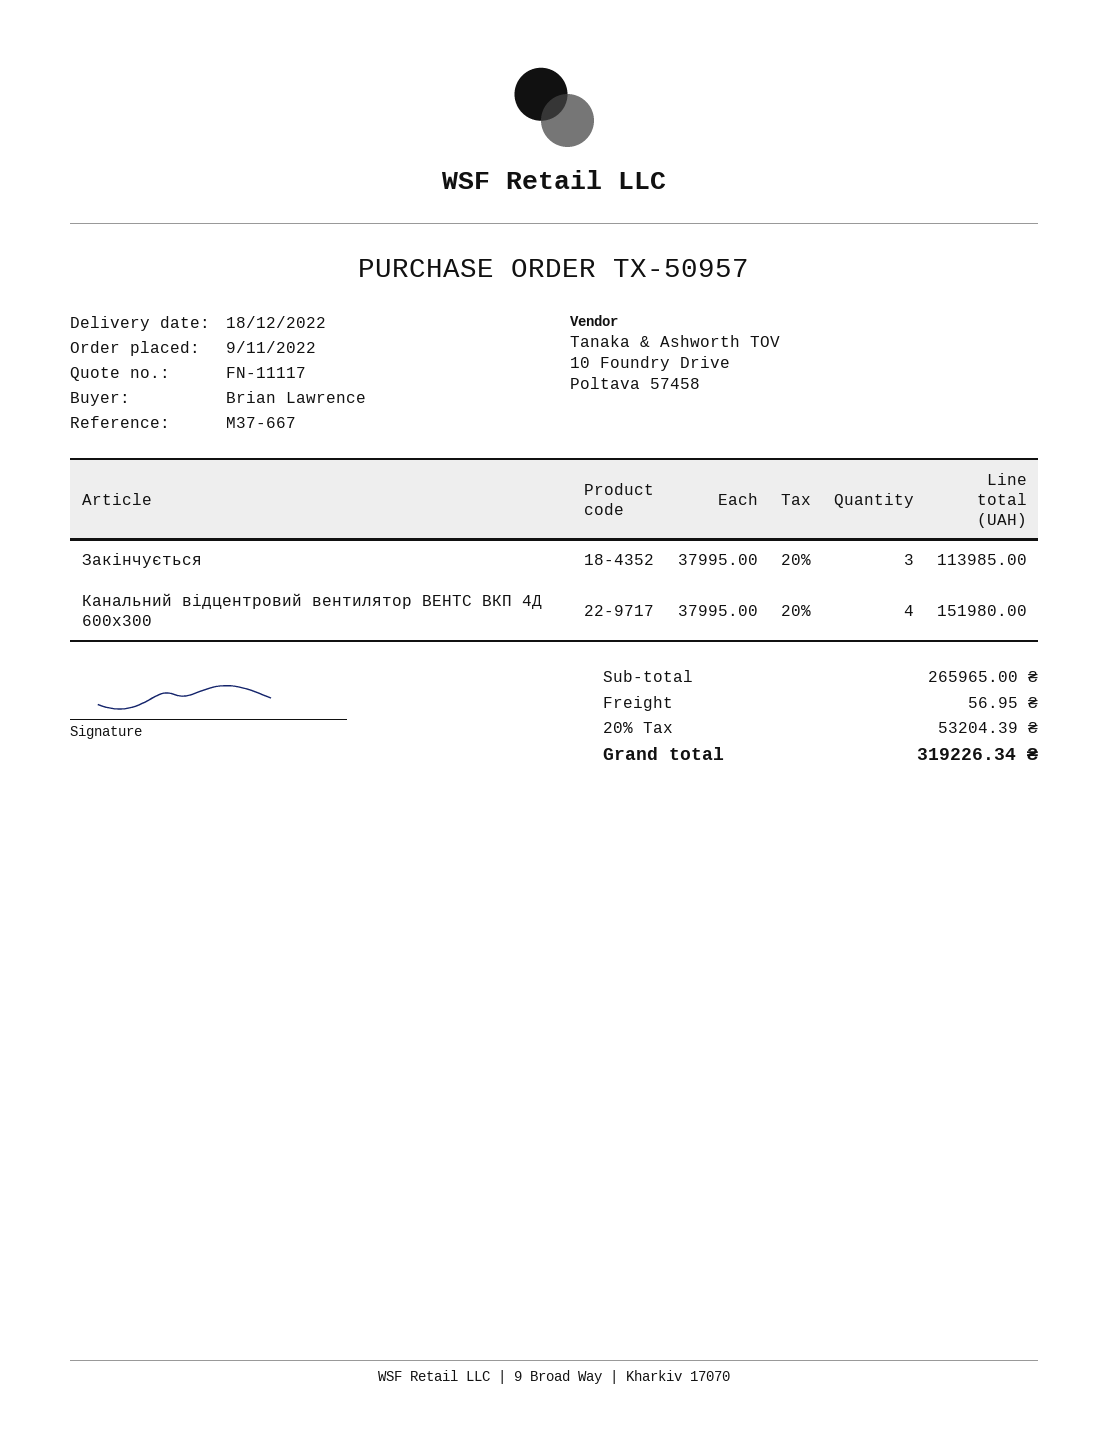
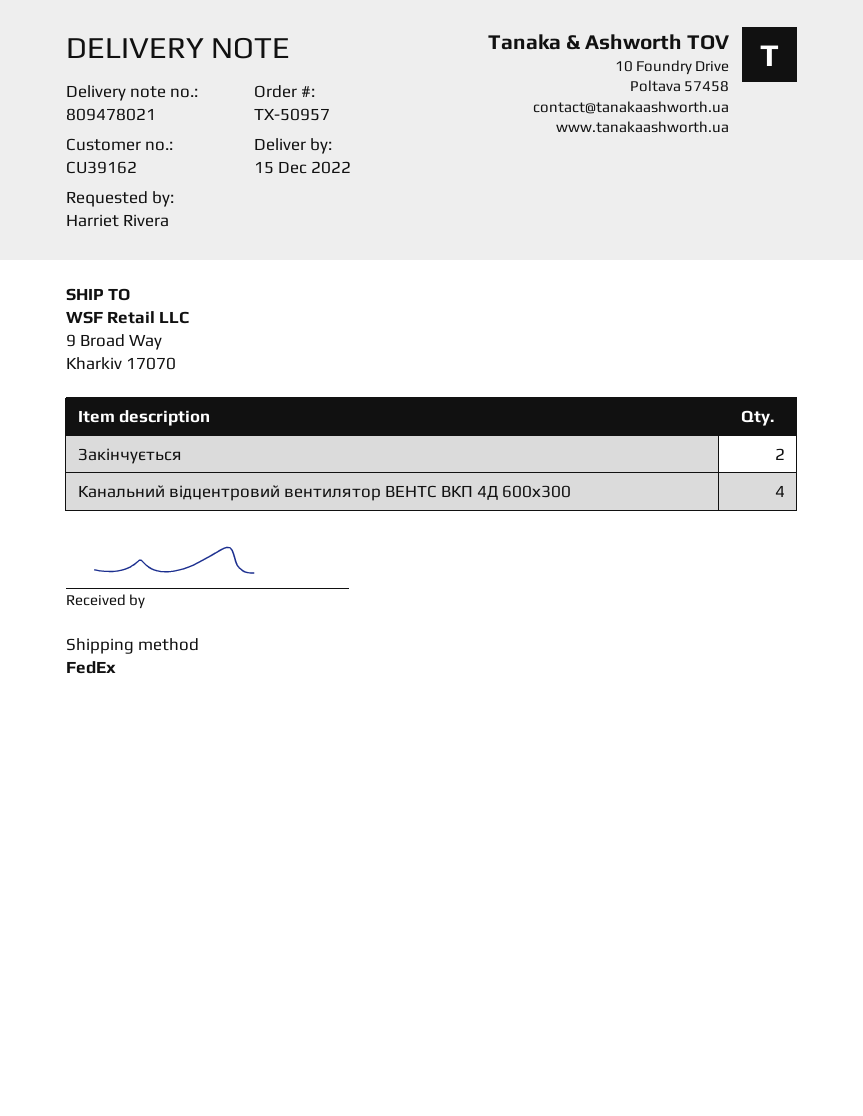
delivery date: 2022-12-18 -> 2022-12-15
ordered by: Brian Lawrence -> Harriet Rivera
Закінчується: 3 -> 2

